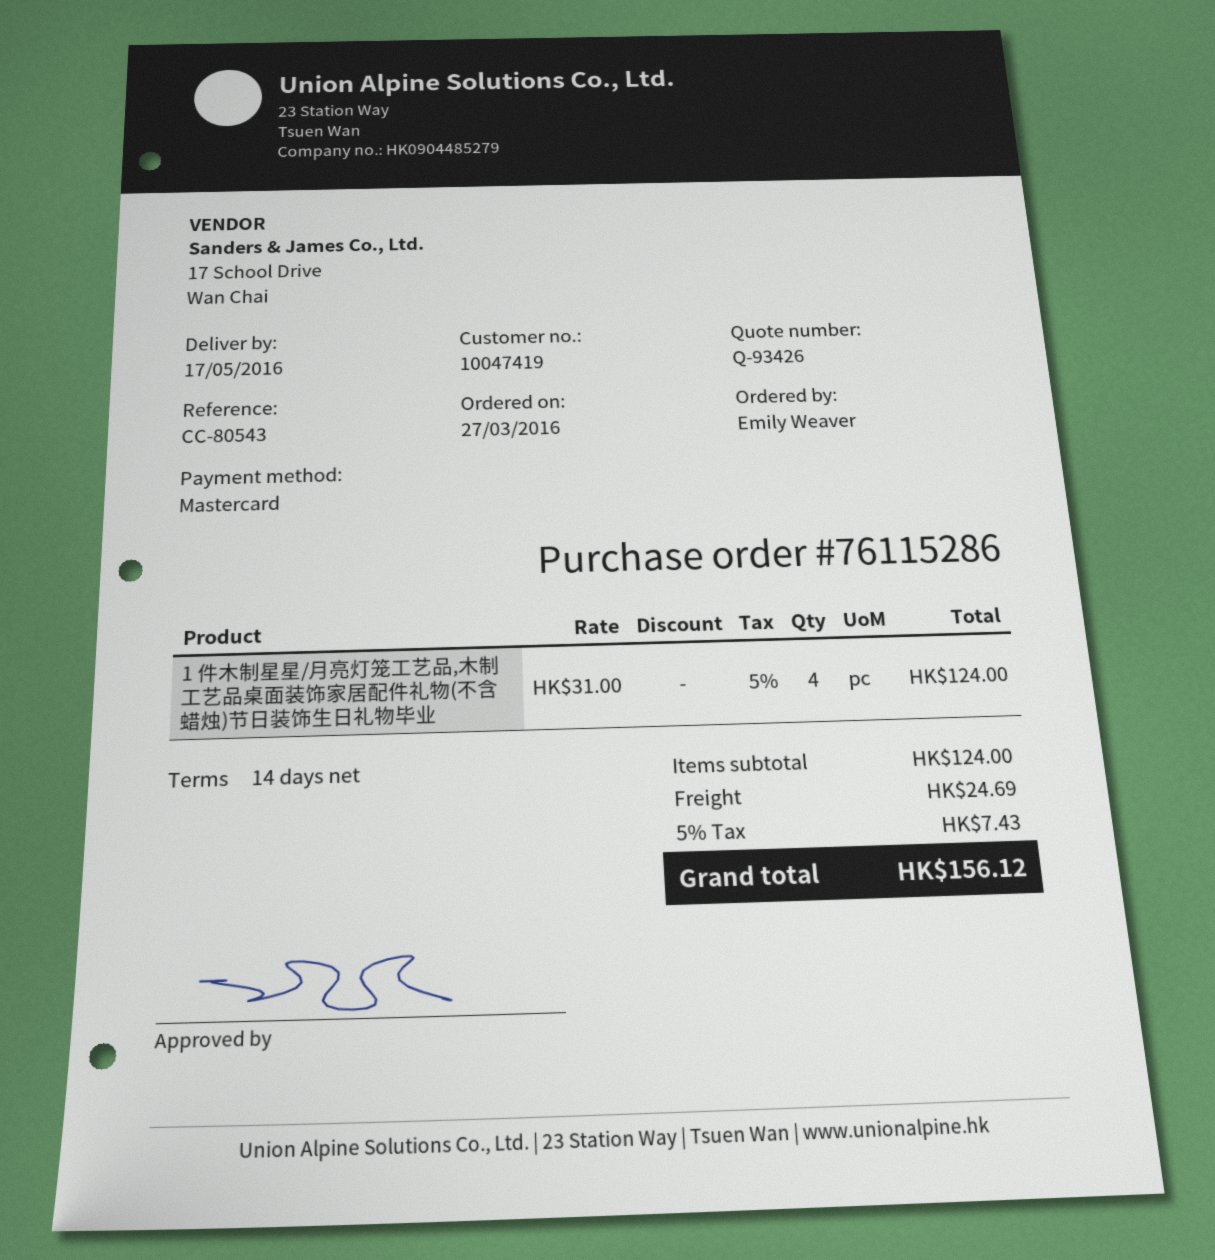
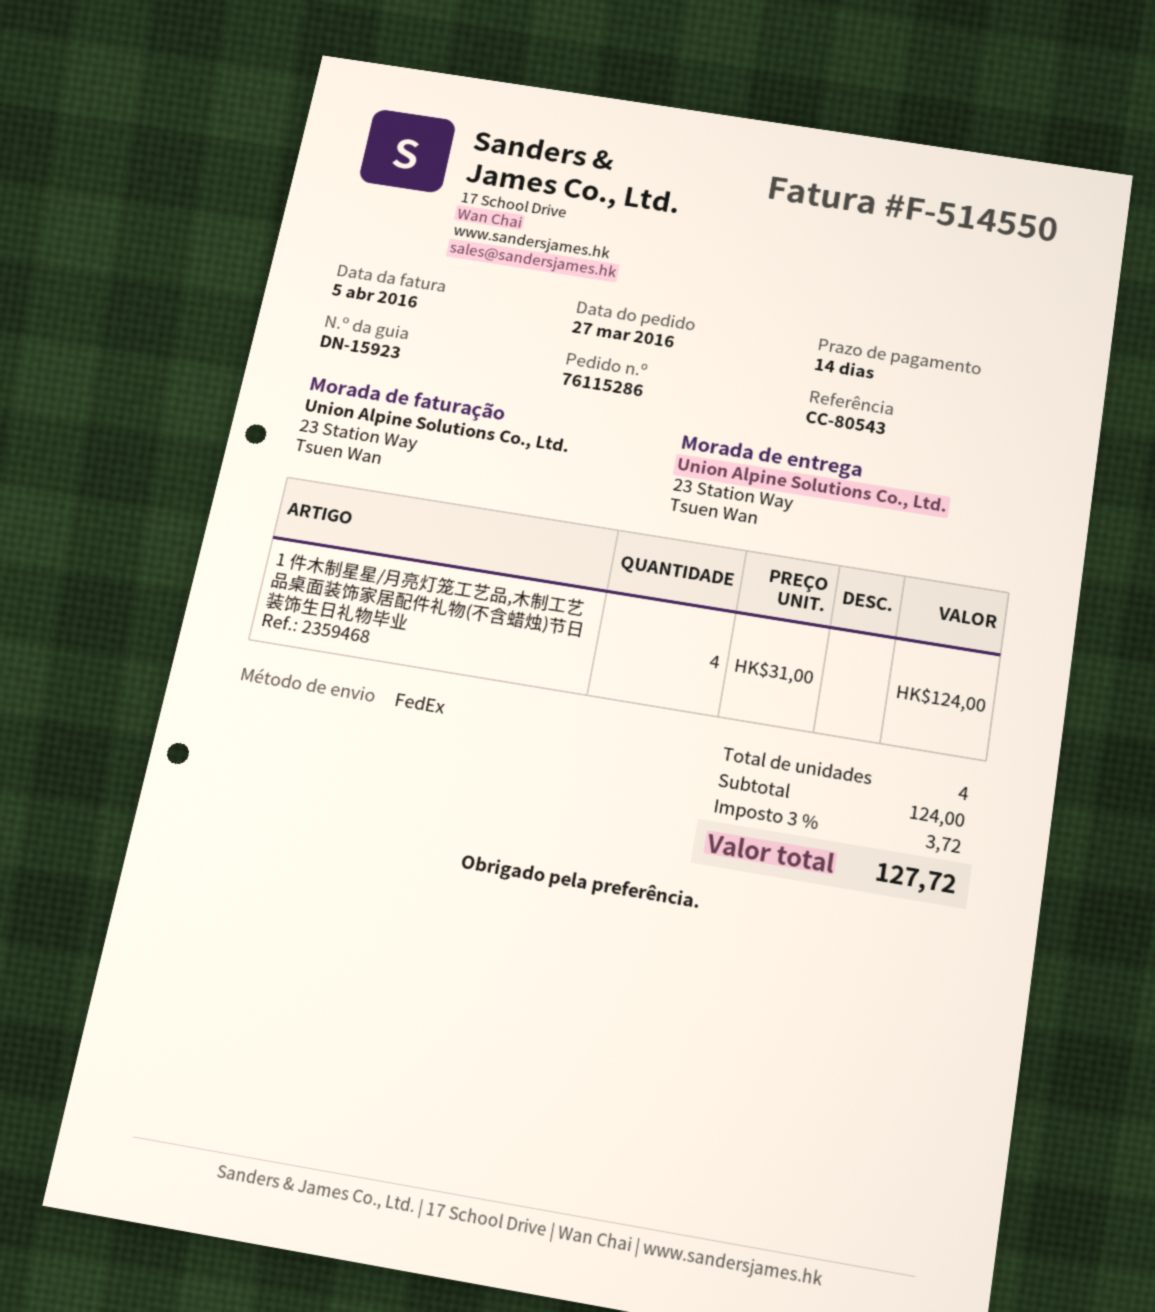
shipping: 24.69 -> none
tax: 5% = 7.43 -> 3% = 3.72
total: 156.12 -> 127.72

